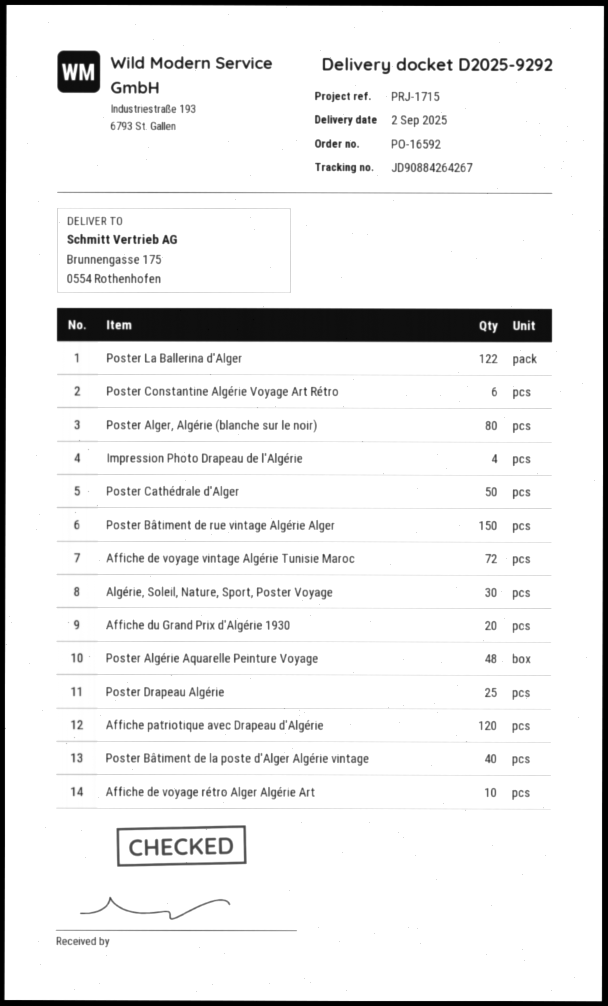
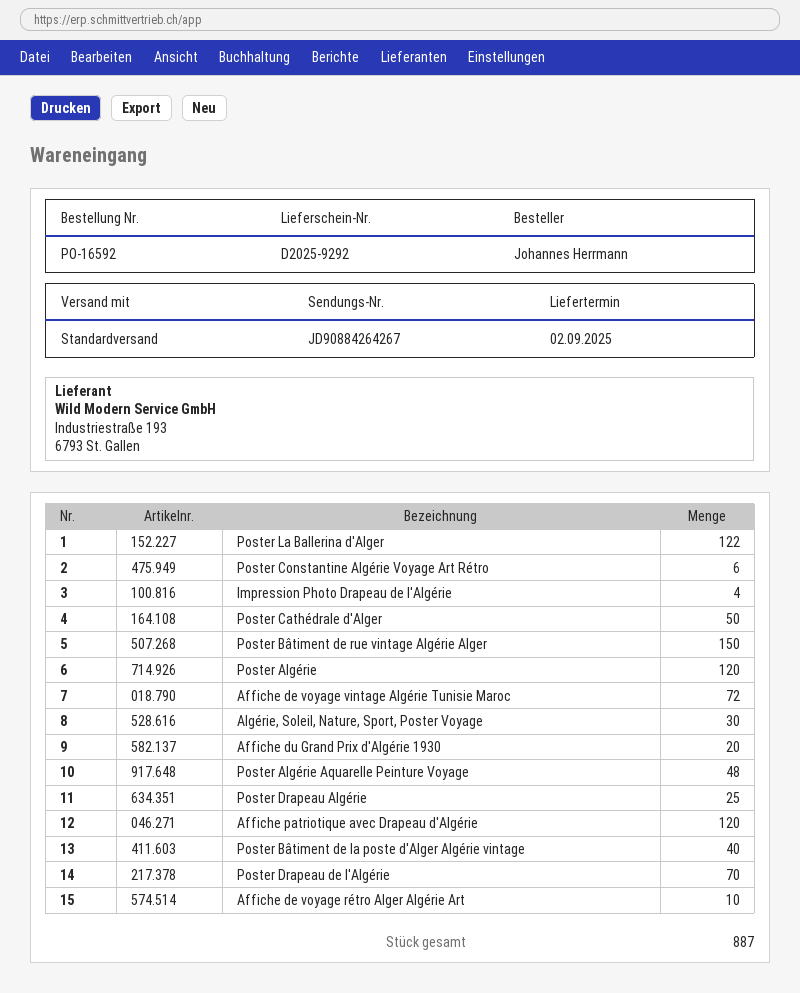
Poster Alger, Algérie (blanche sur le noir): 80 -> none
Poster Algérie: none -> 120
Poster Drapeau de l'Algérie: none -> 70

